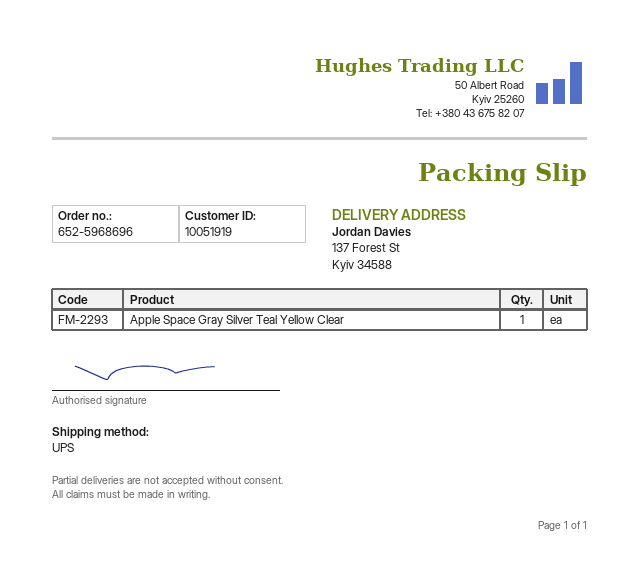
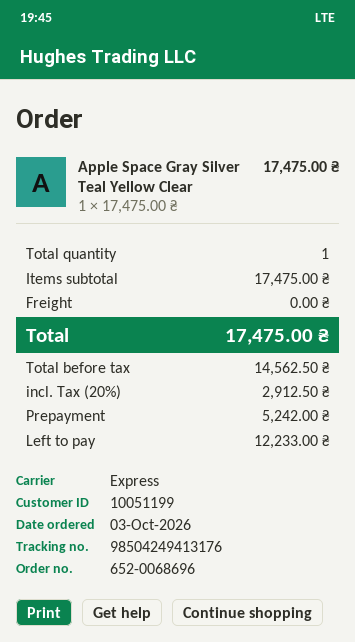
order number: 652-5968696 -> 652-0068696
customer number: 10051919 -> 10051199
shipping method: UPS -> express

